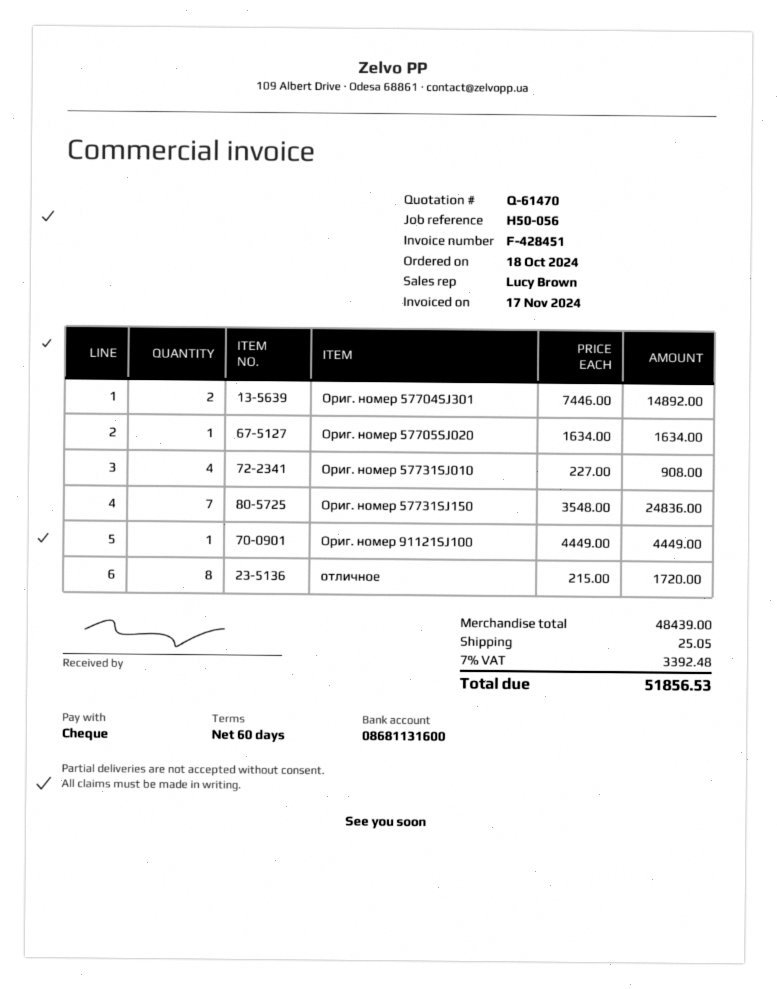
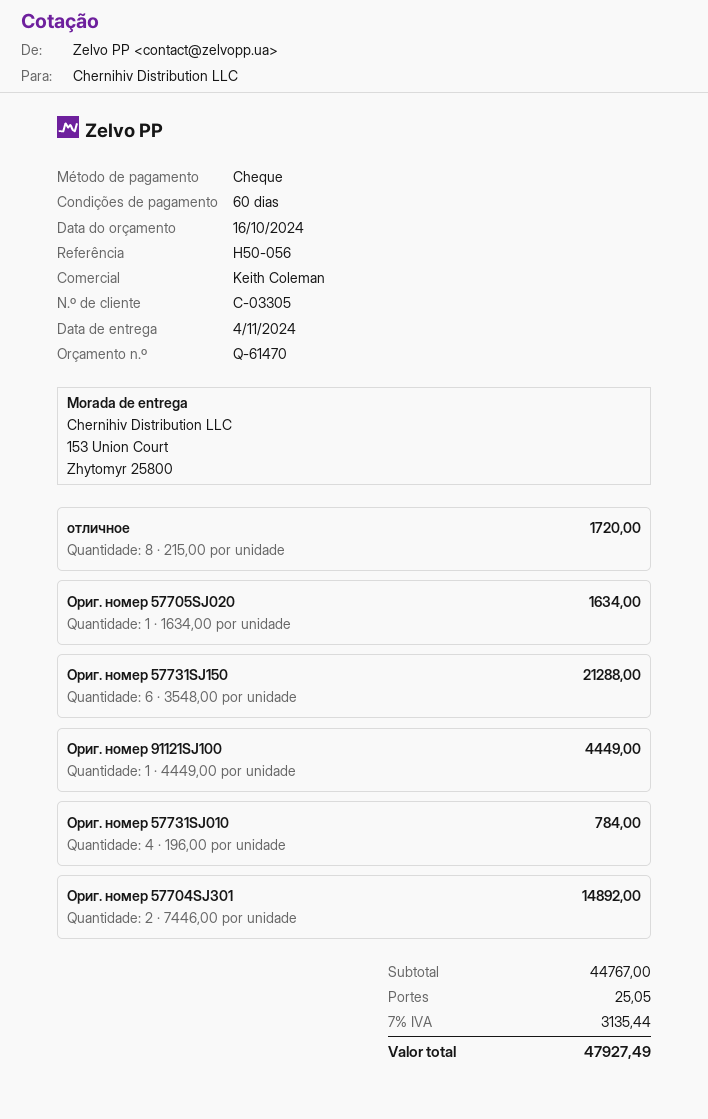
sales rep: Lucy Brown -> Keith Coleman
Ориг. номер 57731SJ010: 4 x 227.00 = 908.00 -> 4 x 196.00 = 784.00
Ориг. номер 57731SJ150: 7 x 3548.00 = 24836.00 -> 6 x 3548.00 = 21288.00
subtotal: 48439.00 -> 44767.00
tax: 7% = 3392.48 -> 7% = 3135.44
total: 51856.53 -> 47927.49

